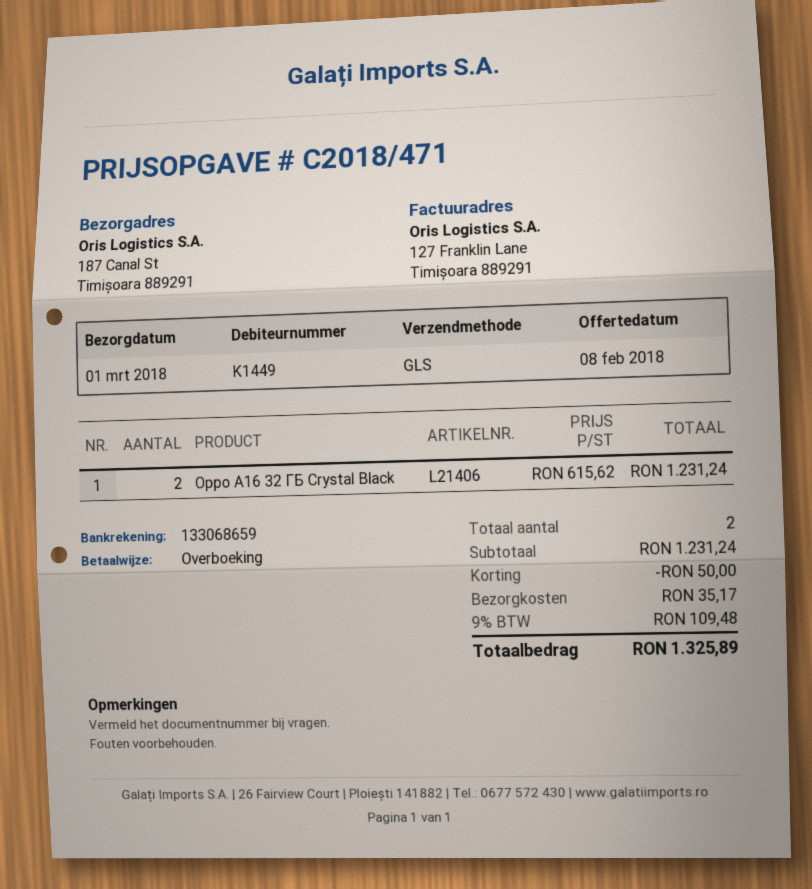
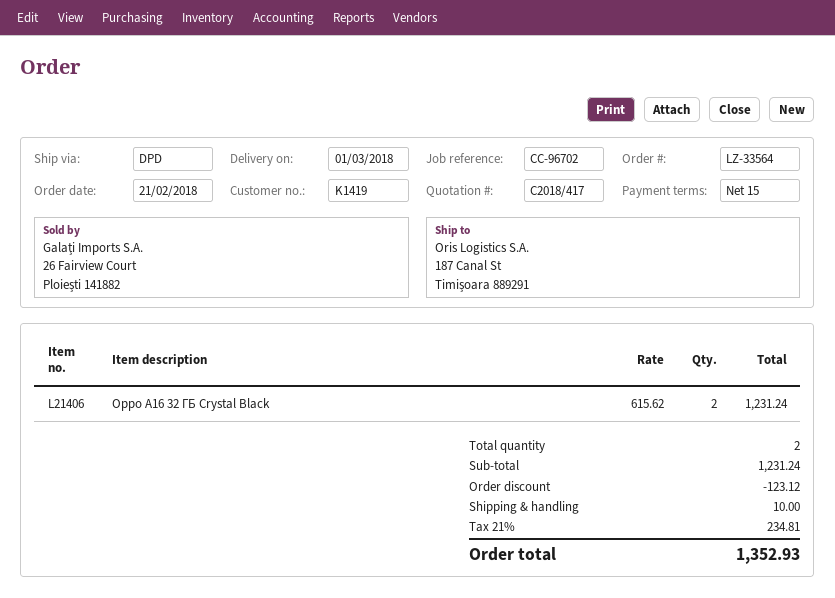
quote number: C2018/471 -> C2018/417
customer number: K1449 -> K1419
shipping method: GLS -> DPD
discount: 50.00 -> 123.12
shipping: 35.17 -> 10.00
tax: 9% = 109.48 -> 21% = 234.81
total: 1325.89 -> 1352.93

